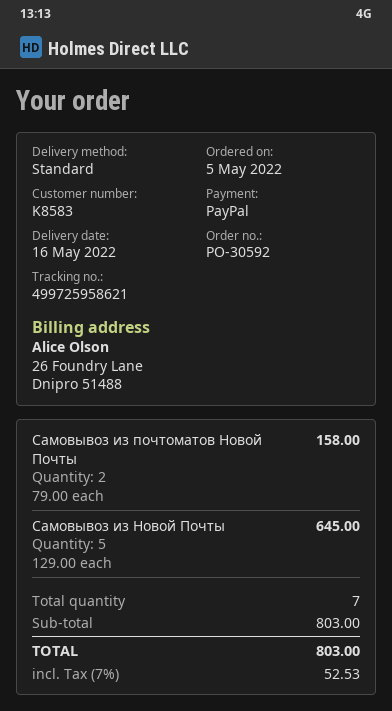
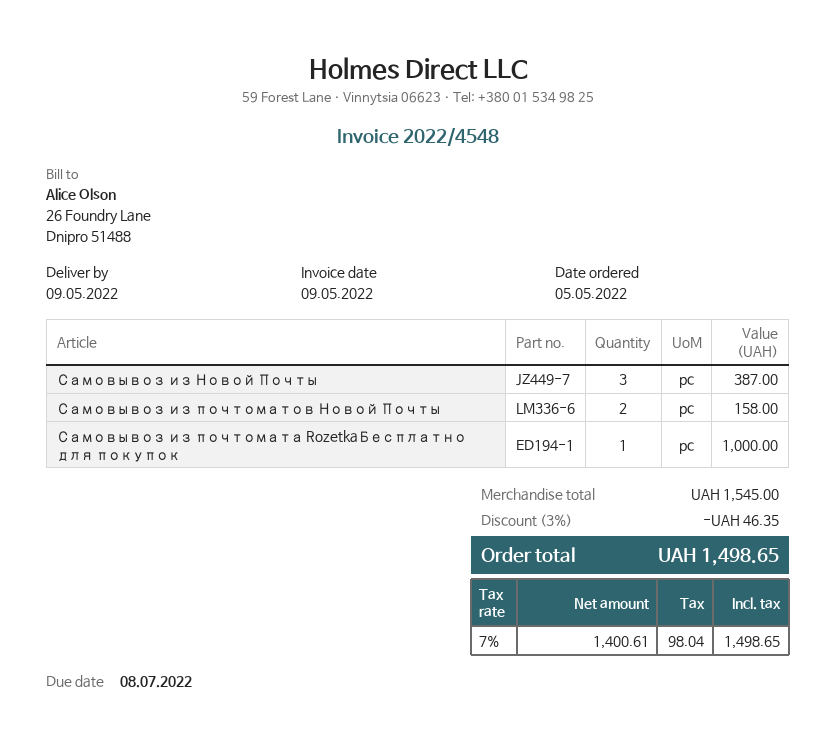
delivery date: 2022-05-16 -> 2022-05-09
Самовывоз из Новой Почты: 5 for 645.00 -> 3 for 387.00
Самовывоз из почтомата RozetkaБесплатно для покупок: none -> 1 for 1000.00
subtotal: 803.00 -> 1545.00
discount: none -> 3% = 46.35
tax: 7% = 52.53 -> 7% = 98.04
total: 803.00 -> 1498.65

